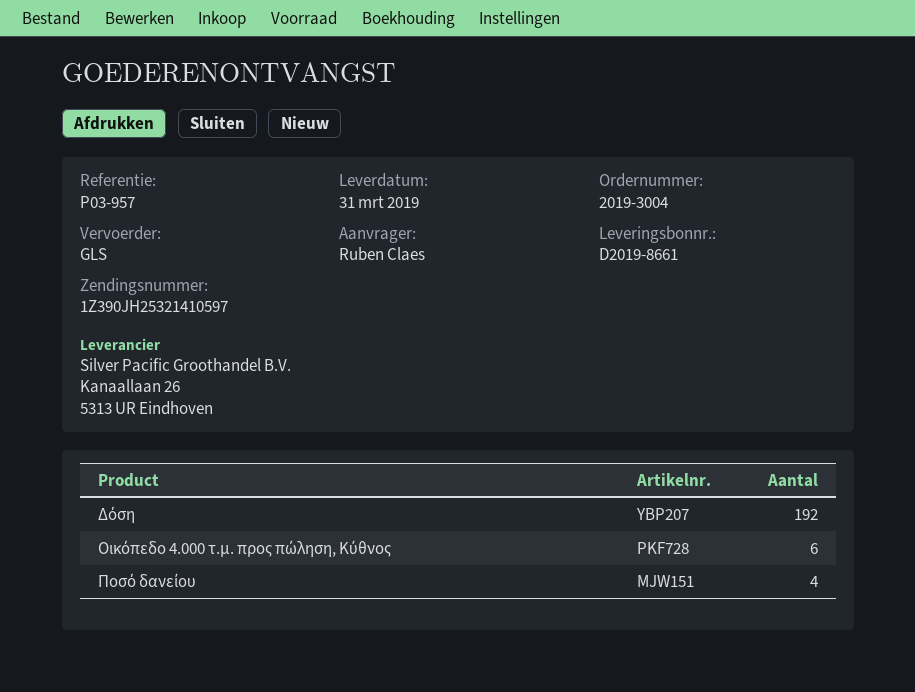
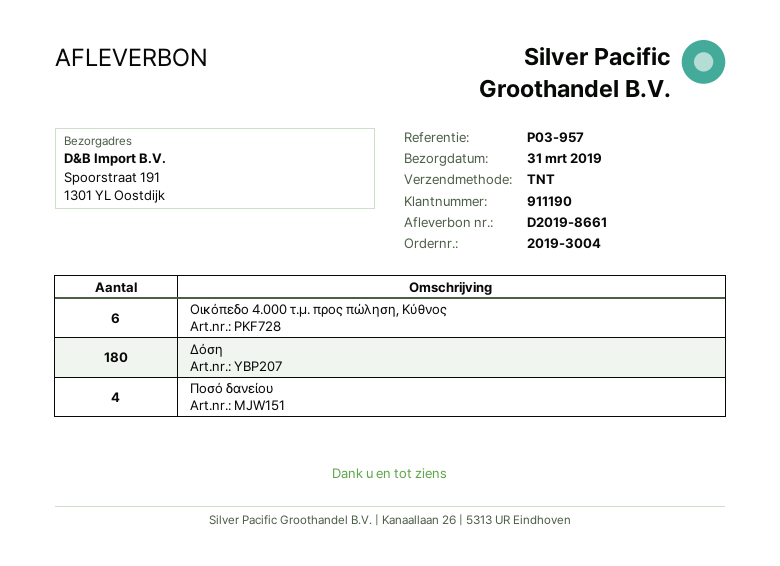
shipping method: GLS -> TNT
Δόση: 192 -> 180

